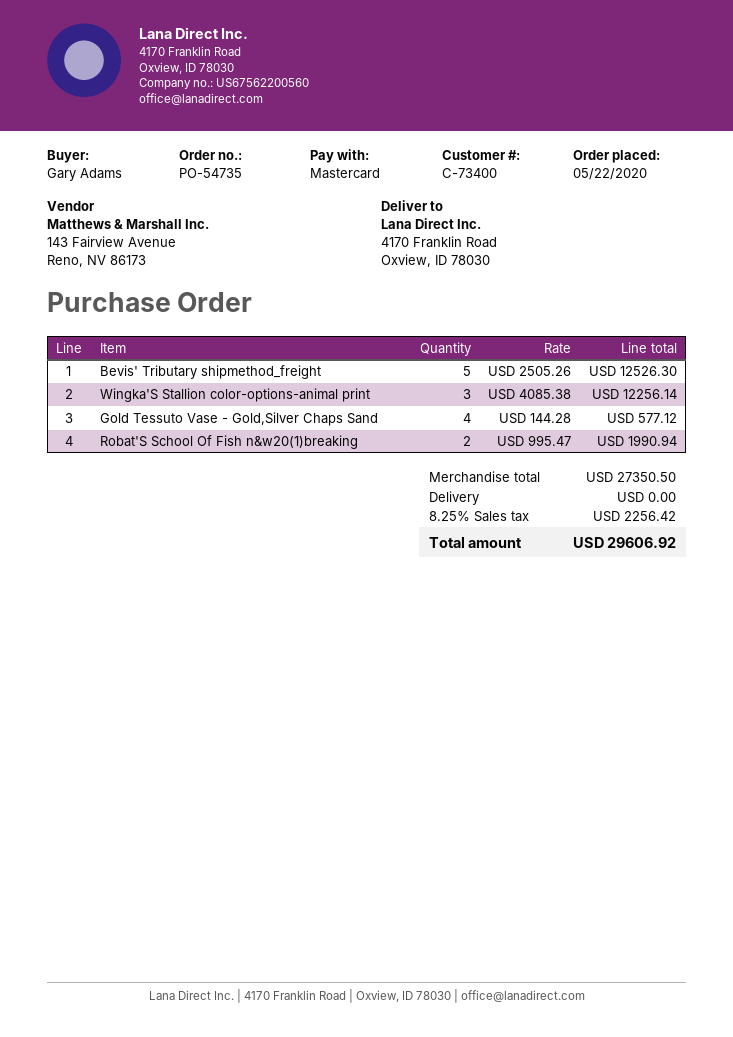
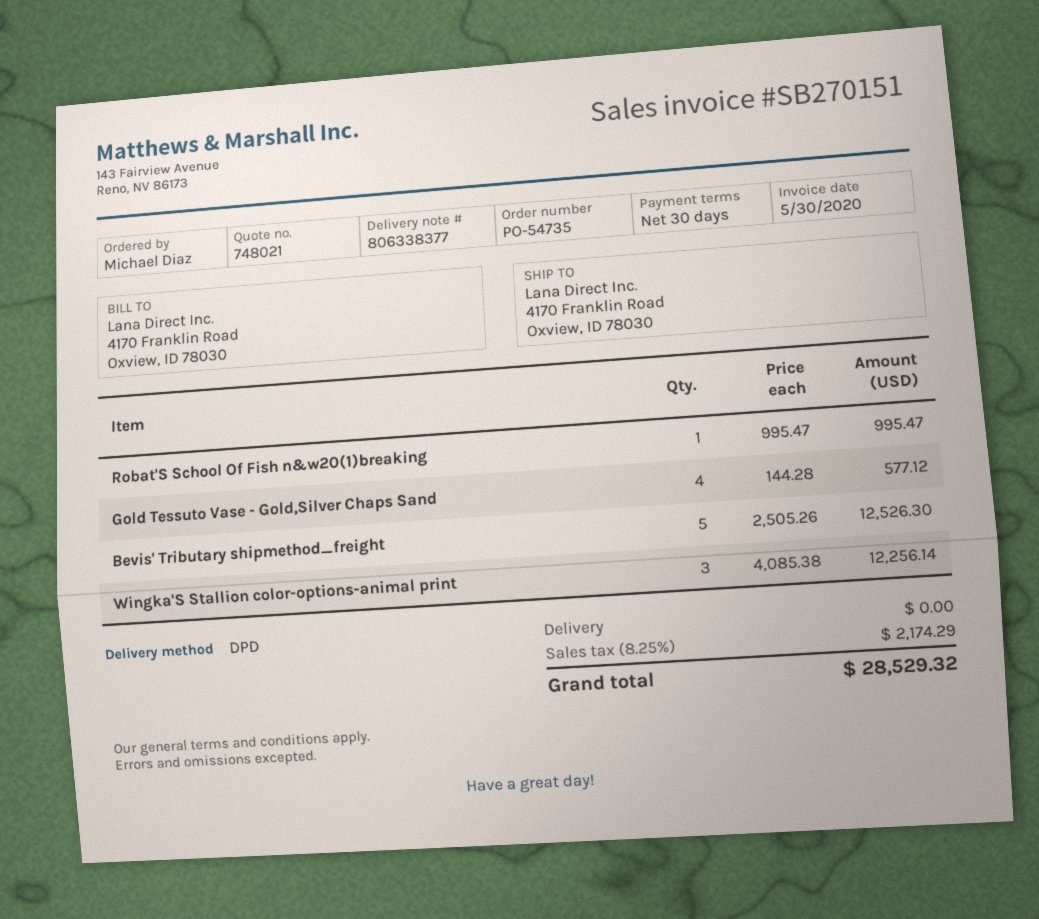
ordered by: Gary Adams -> Michael Diaz
Robat'S School Of Fish n&w20(1)breaking: 2 x 995.47 = 1990.94 -> 1 x 995.47 = 995.47
tax: 8.25% = 2256.42 -> 8.25% = 2174.29
total: 29606.92 -> 28529.32

